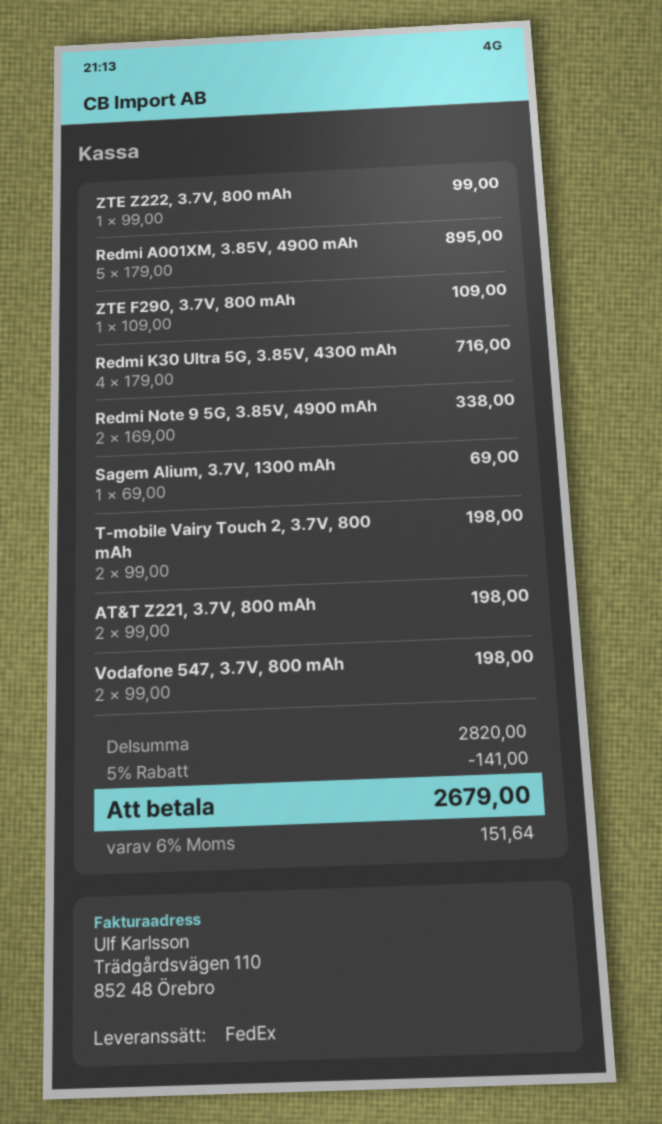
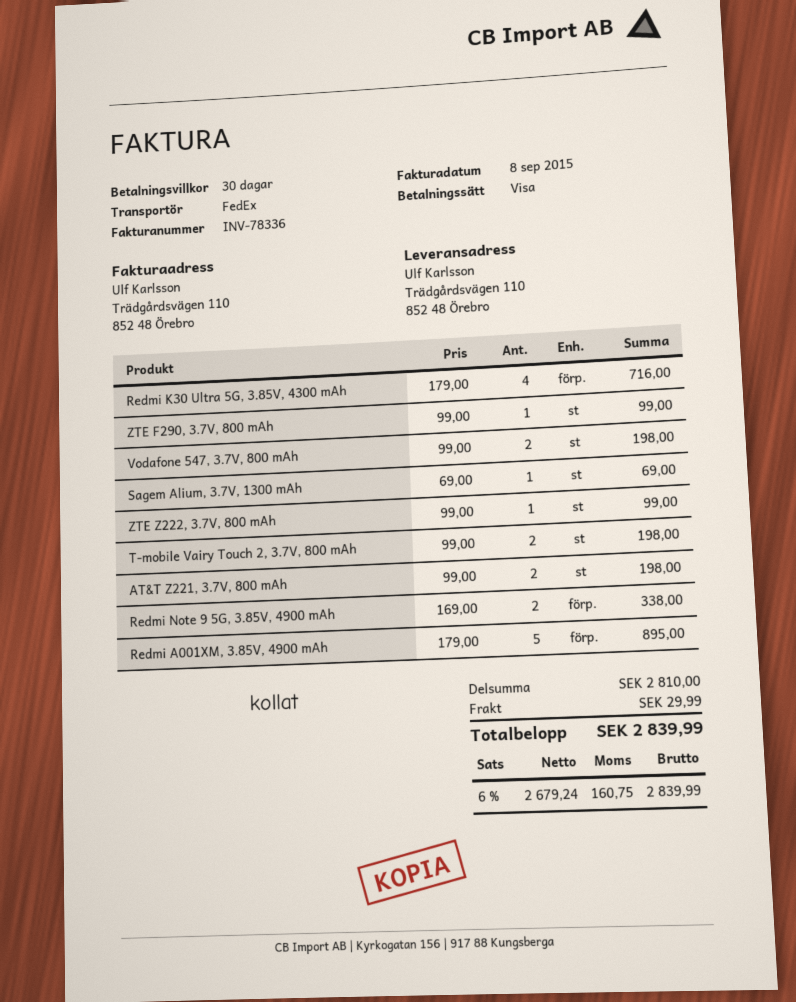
ZTE F290, 3.7V, 800 mAh: 1 x 109.00 = 109.00 -> 1 x 99.00 = 99.00
subtotal: 2820.00 -> 2810.00
discount: 5% = 141.00 -> none
shipping: none -> 29.99
tax: 6% = 151.64 -> 6% = 160.75
total: 2679.00 -> 2839.99

